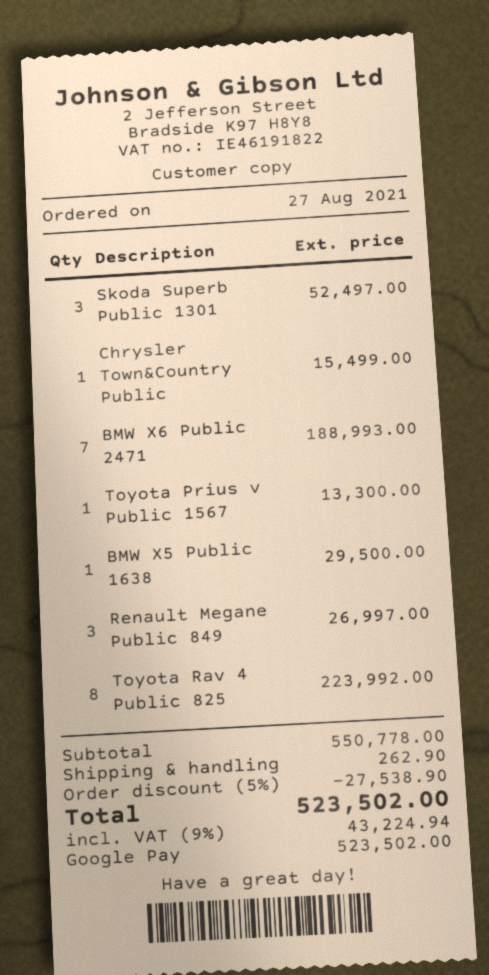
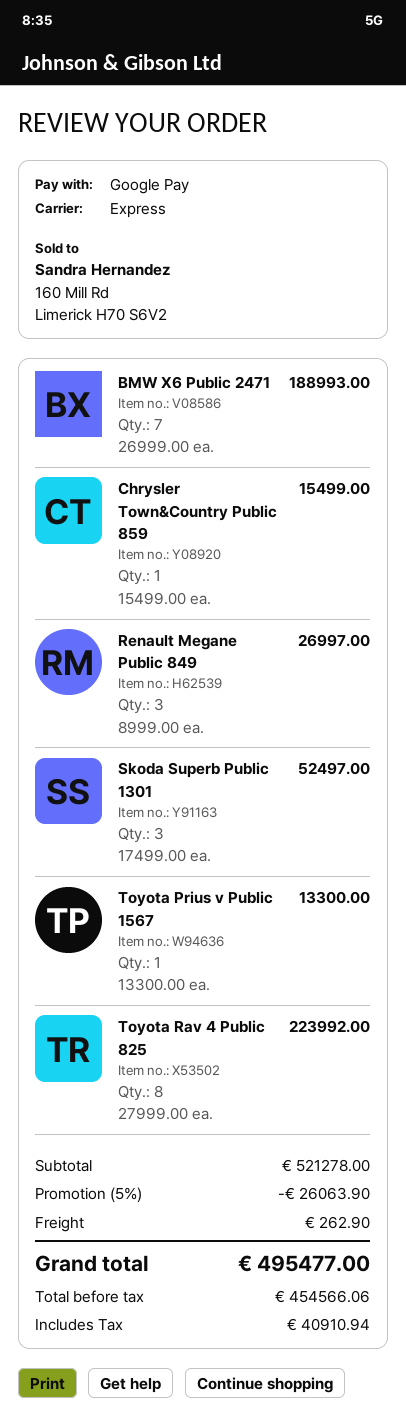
BMW X5 Public 1638: 1 for 29500.00 -> none
subtotal: 550778.00 -> 521278.00
discount: 5% = 27538.90 -> 5% = 26063.90
tax: 43224.94 -> 40910.94
total: 523502.00 -> 495477.00

